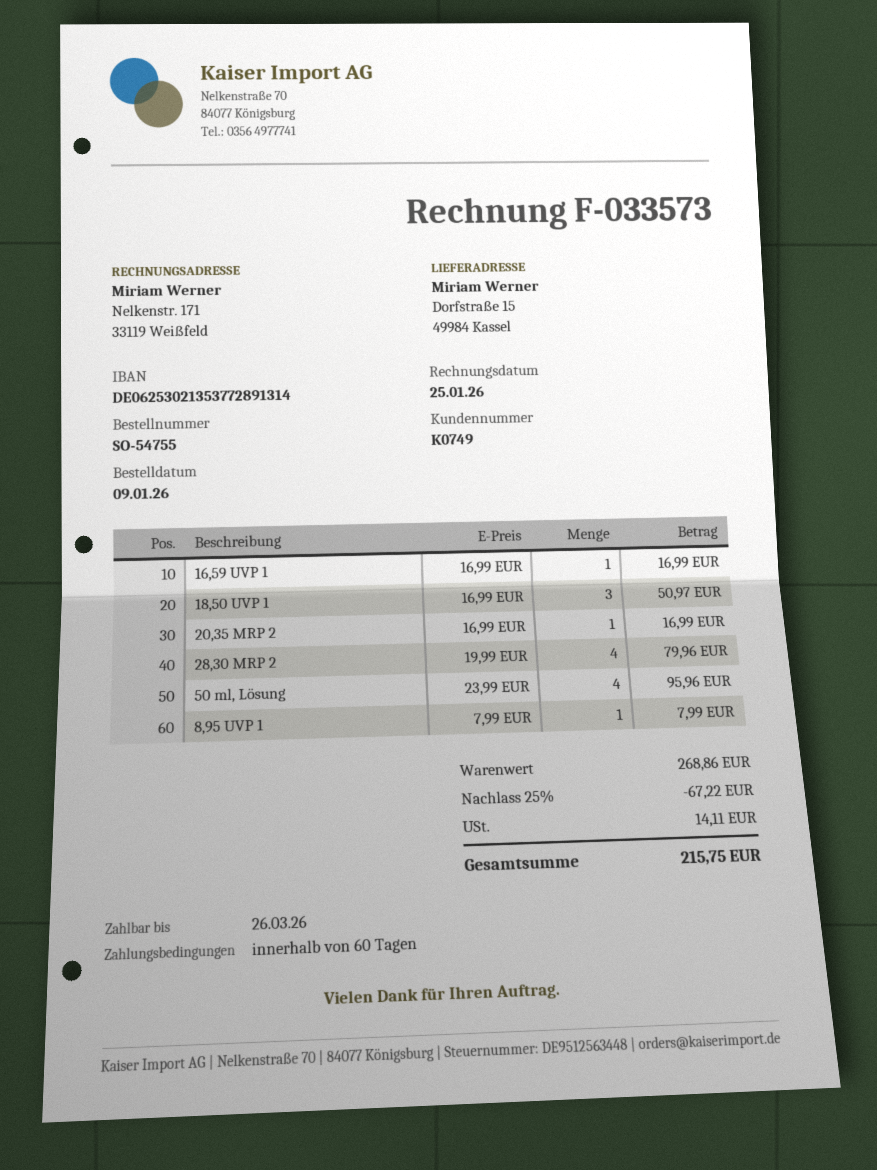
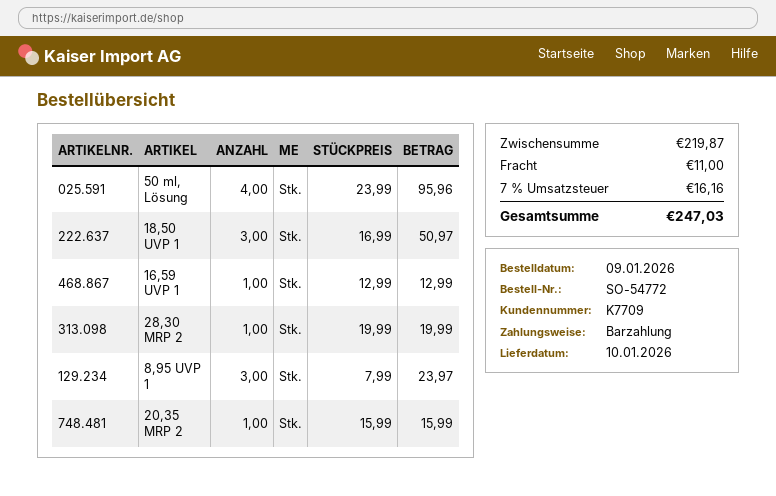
order number: SO-54755 -> SO-54772
customer number: K0749 -> K7709
16,59 UVP 1: 1 x 16.99 = 16.99 -> 1 x 12.99 = 12.99
20,35 MRP 2: 1 x 16.99 = 16.99 -> 1 x 15.99 = 15.99
28,30 MRP 2: 4 x 19.99 = 79.96 -> 1 x 19.99 = 19.99
8,95 UVP 1: 1 x 7.99 = 7.99 -> 3 x 7.99 = 23.97
subtotal: 268.86 -> 219.87
discount: 25% = 67.22 -> none
shipping: none -> 11.00
tax: 14.11 -> 16.16
total: 215.75 -> 247.03

